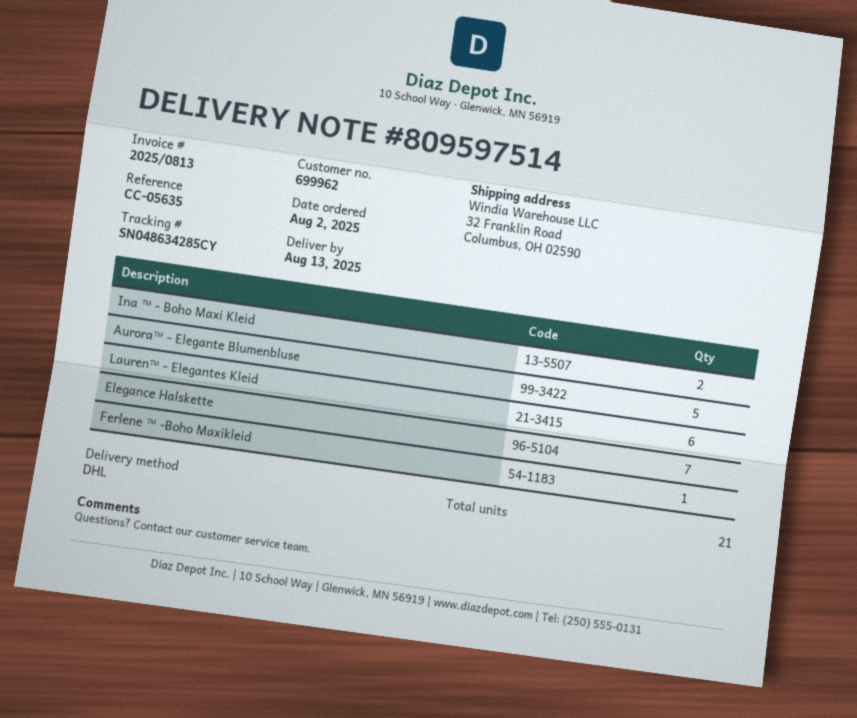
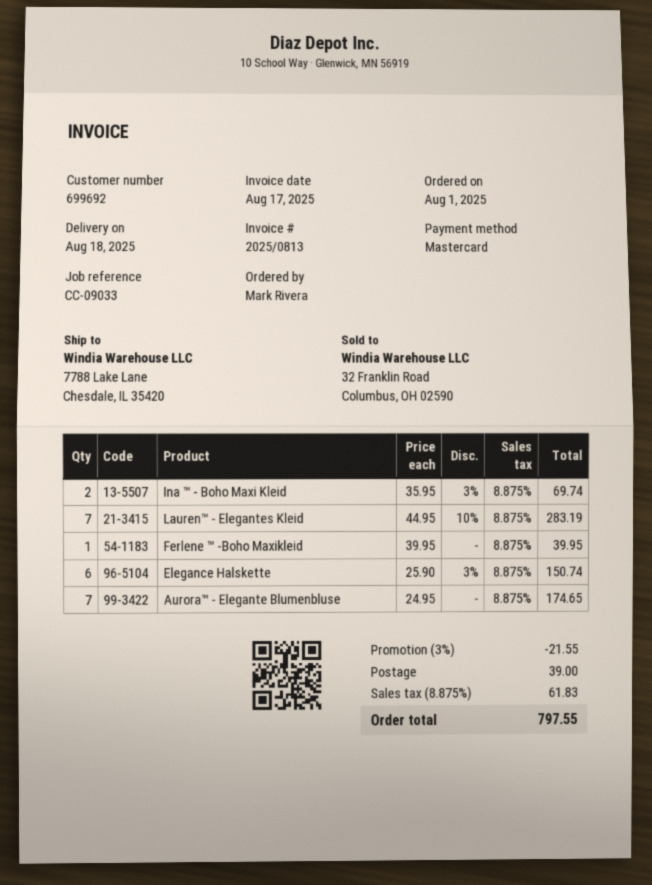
order date: 2025-08-02 -> 2025-08-01
delivery date: 2025-08-13 -> 2025-08-18
customer number: 699962 -> 699692
reference: CC-05635 -> CC-09033
ship to: 32 Franklin Road, Columbus, OH 02590 -> 7788 Lake Lane, Chesdale, IL 35420
Aurora™ - Elegante Blumenbluse: 5 -> 7
Lauren™ - Elegantes Kleid: 6 -> 7
Elegance Halskette: 7 -> 6

